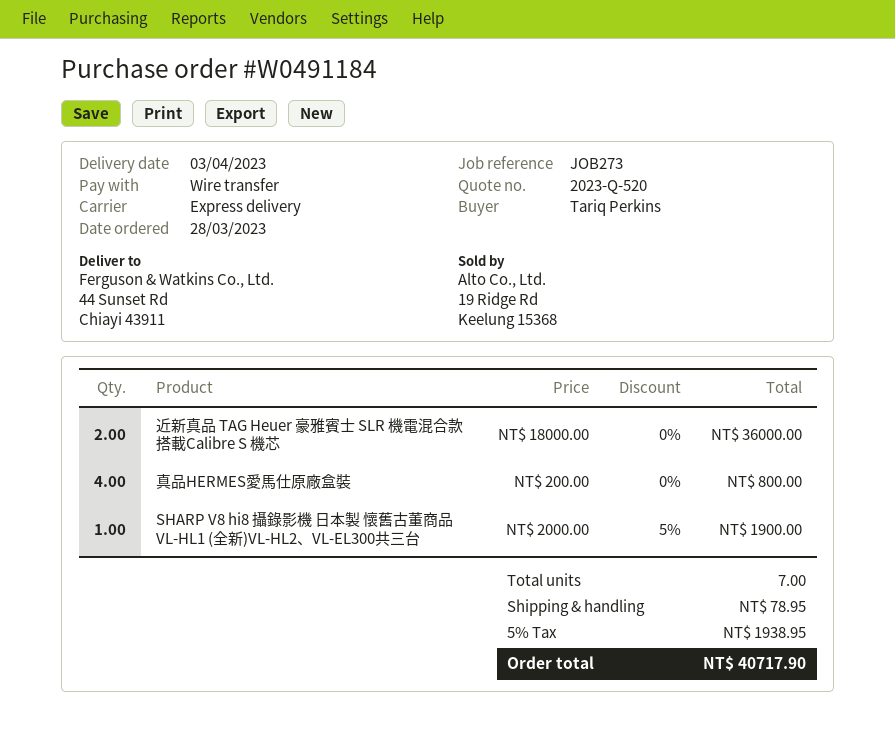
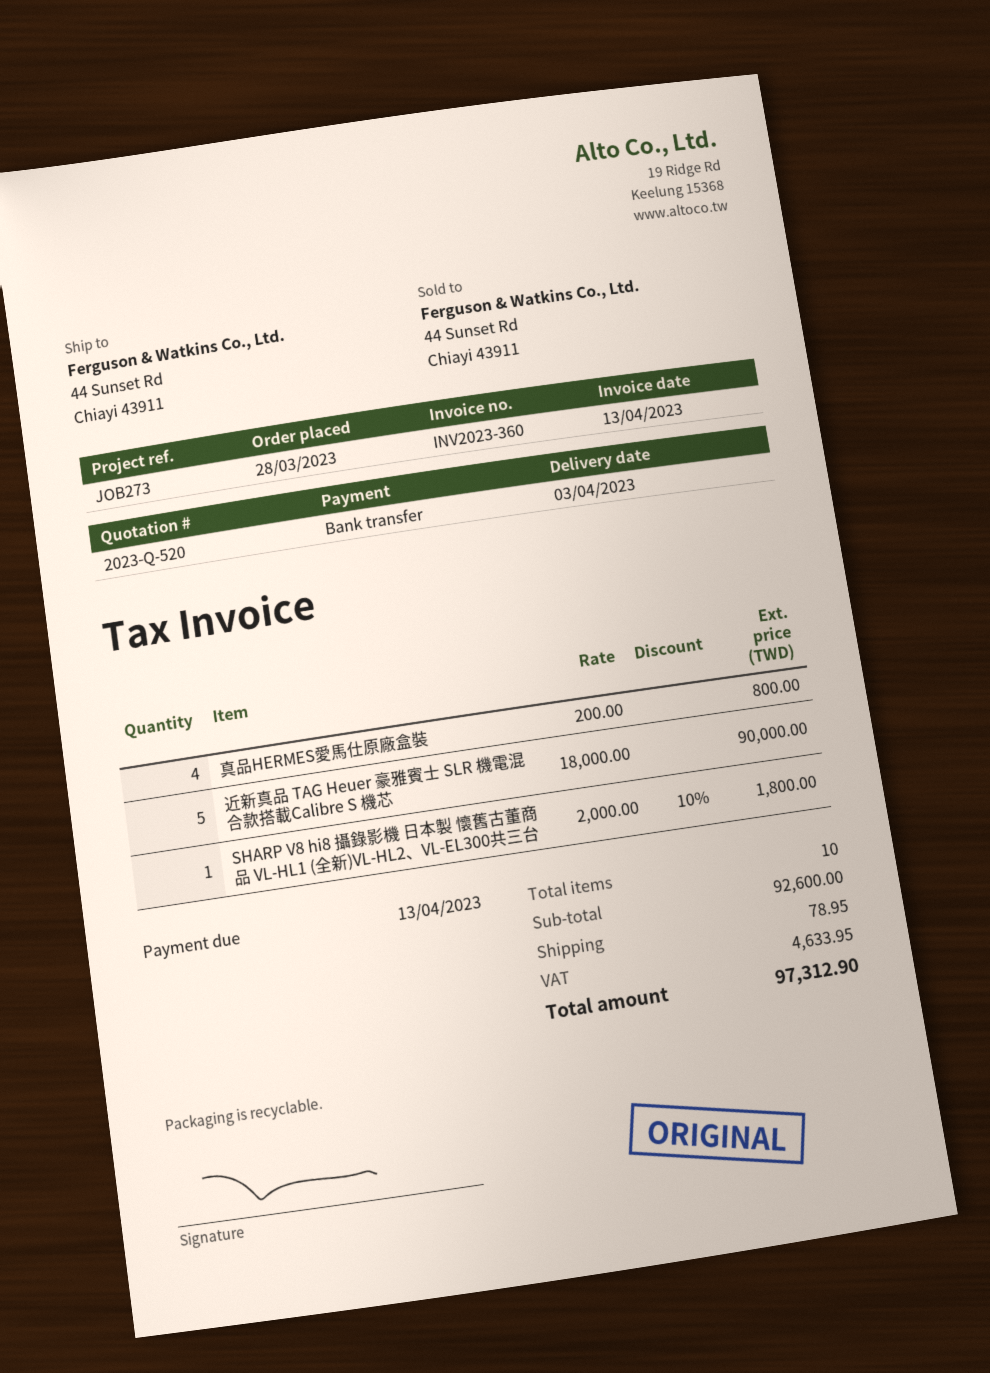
近新真品 TAG Heuer 豪雅賓士 SLR 機電混合款搭載Calibre S 機芯: 2 x 18000.00 = 36000.00 -> 5 x 18000.00 = 90000.00
SHARP V8 hi8 攝錄影機 日本製 懷舊古董商品 VL-HL1 (全新)VL-HL2、VL-EL300共三台: 1 x 2000.00 - 5% = 1900.00 -> 1 x 2000.00 - 10% = 1800.00
total quantity: 7 -> 10
tax: 1938.95 -> 4633.95
total: 40717.90 -> 97312.90

